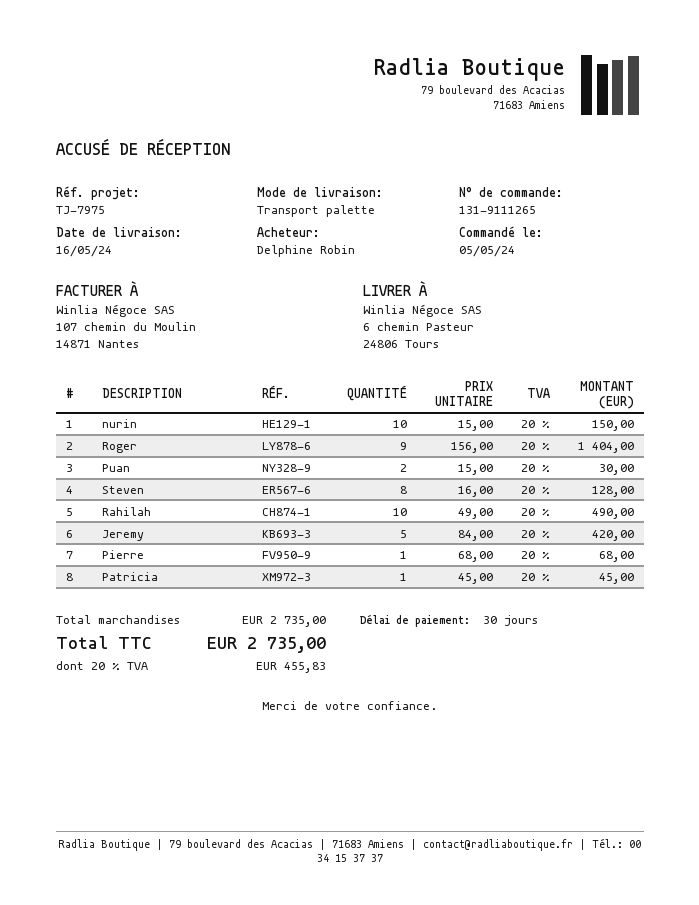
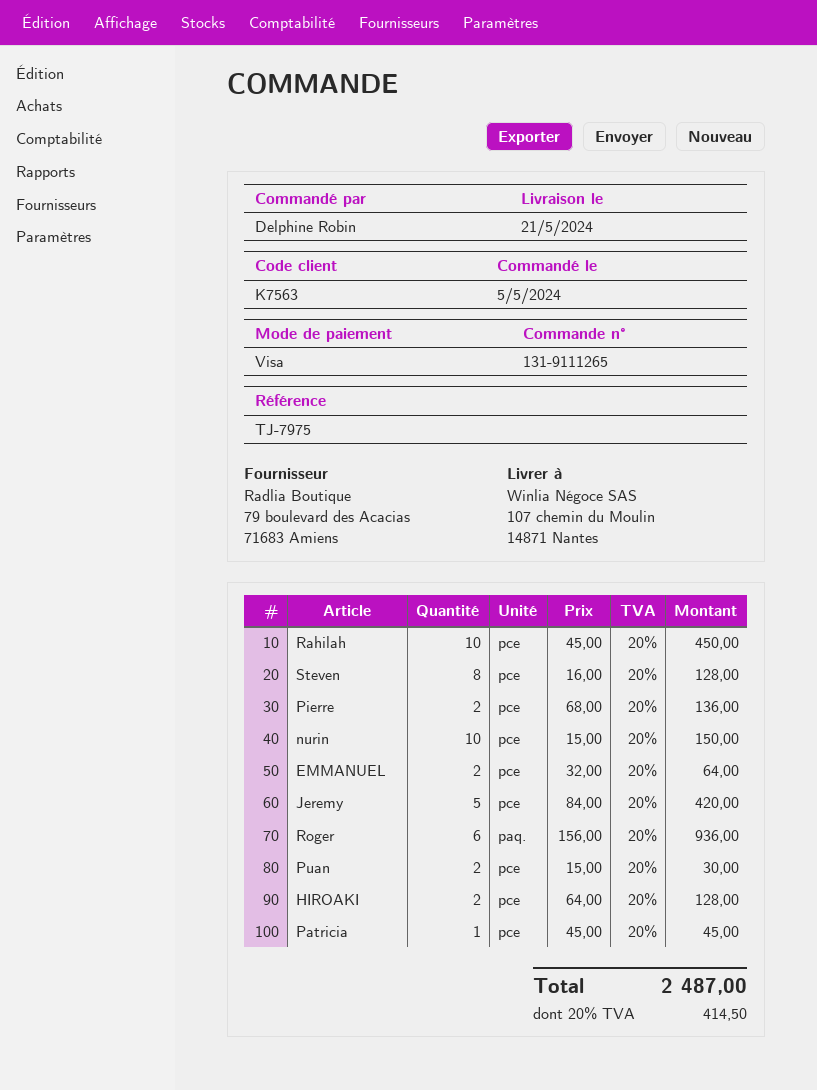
delivery date: 2024-05-16 -> 2024-05-21
ship to: 6 chemin Pasteur, 24806 Tours -> 107 chemin du Moulin, 14871 Nantes
Roger: 9 x 156.00 = 1404.00 -> 6 x 156.00 = 936.00
Rahilah: 10 x 49.00 = 490.00 -> 10 x 45.00 = 450.00
Pierre: 1 x 68.00 = 68.00 -> 2 x 68.00 = 136.00
EMMANUEL: none -> 2 x 32.00 = 64.00
HIROAKI: none -> 2 x 64.00 = 128.00
tax: 20% = 455.83 -> 20% = 414.50
total: 2735.00 -> 2487.00

